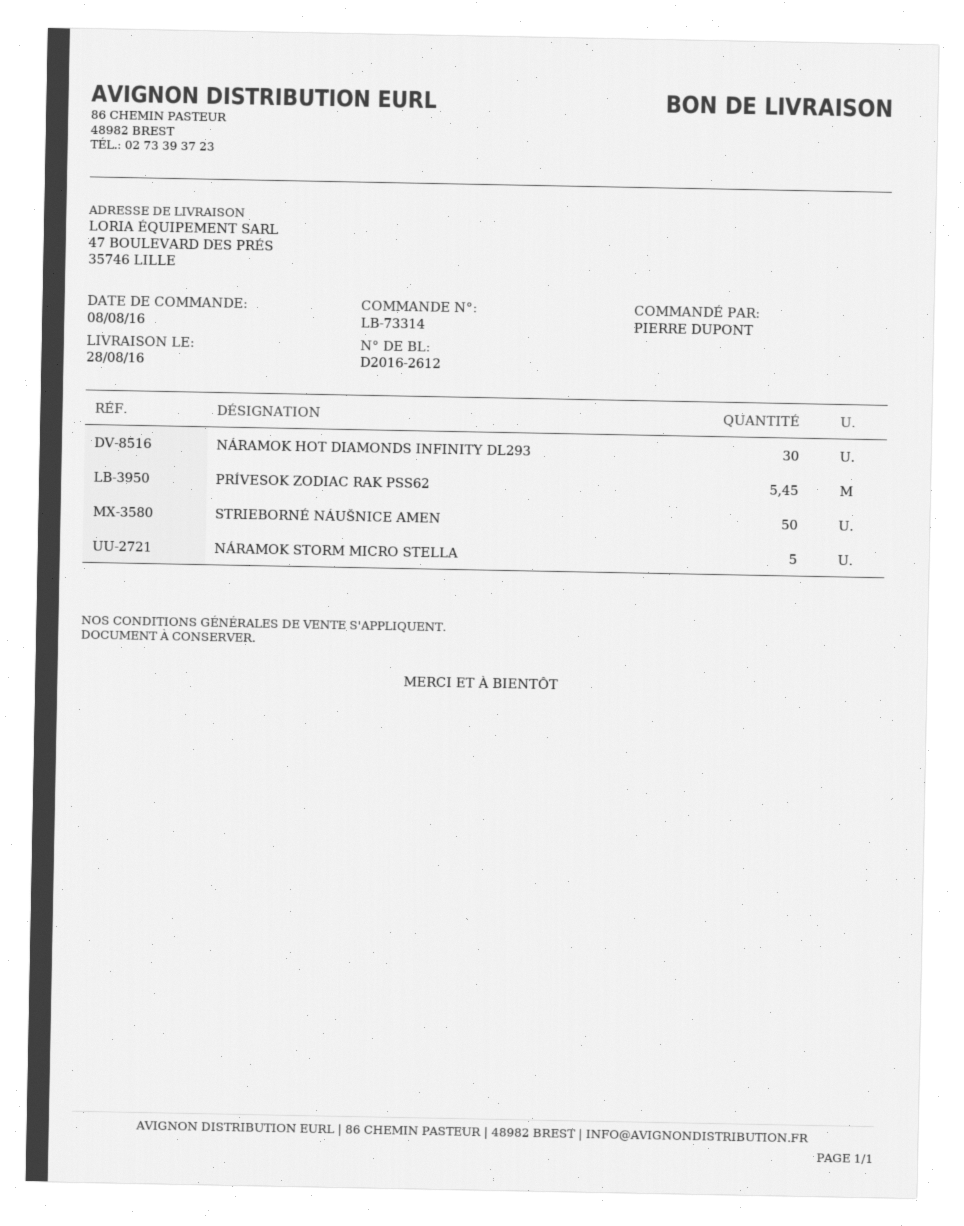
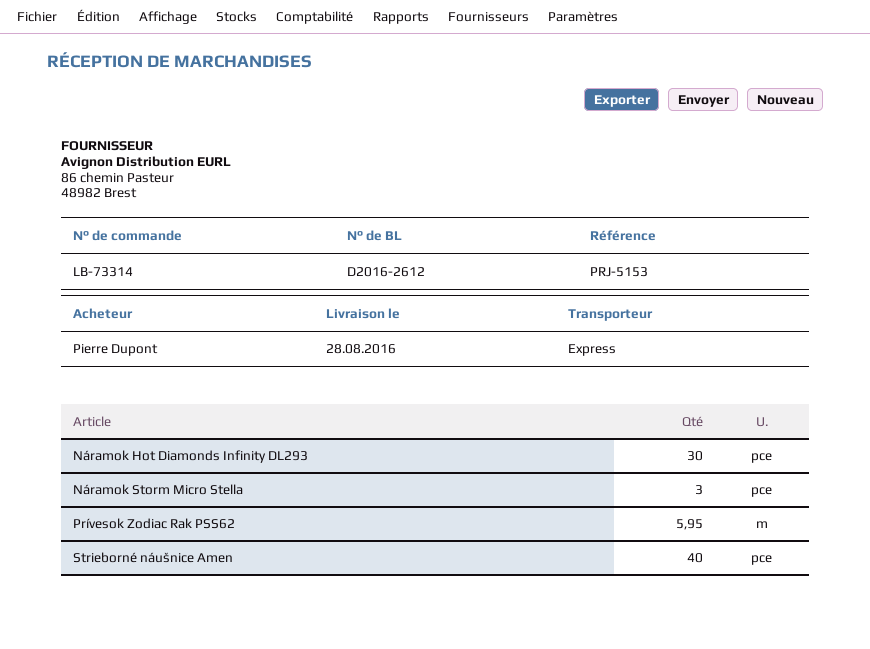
PRÍVESOK ZODIAC RAK PSS62: 5.45 -> 5.95
STRIEBORNÉ NÁUŠNICE AMEN: 50 -> 40
NÁRAMOK STORM MICRO STELLA: 5 -> 3

